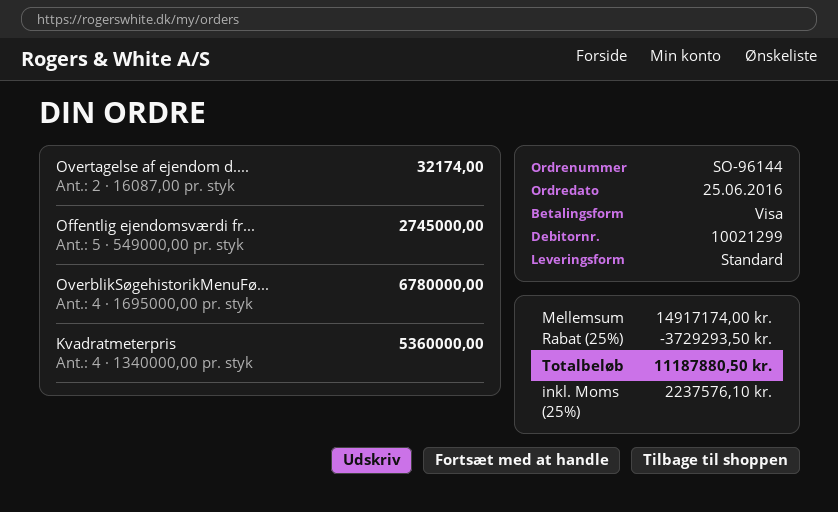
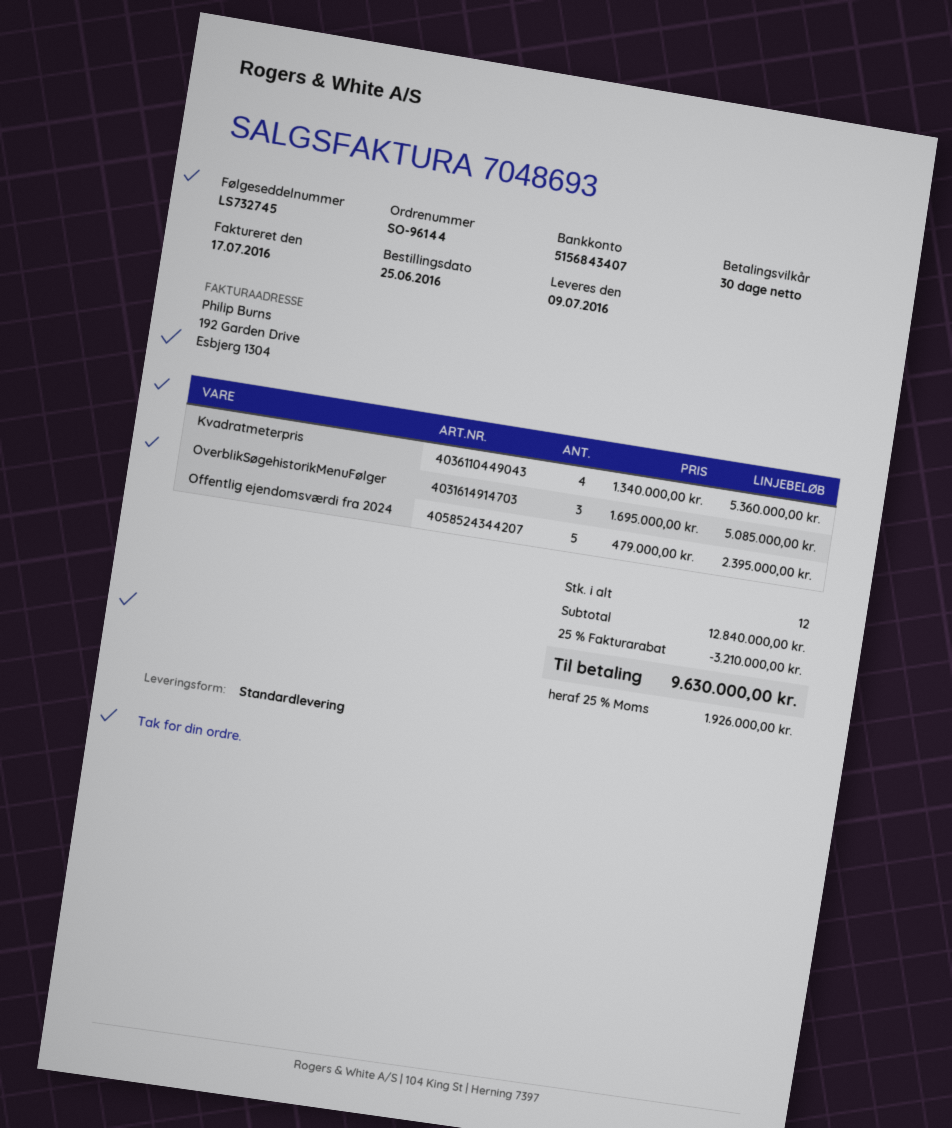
Overtagelse af ejendom d....: 2 x 16087.00 = 32174.00 -> none
Offentlig ejendomsværdi fr...: 5 x 549000.00 = 2745000.00 -> 5 x 479000.00 = 2395000.00
OverblikSøgehistorikMenuFø...: 4 x 1695000.00 = 6780000.00 -> 3 x 1695000.00 = 5085000.00
subtotal: 14917174.00 -> 12840000.00
discount: 25% = 3729293.50 -> 25% = 3210000.00
tax: 25% = 2237576.10 -> 25% = 1926000.00
total: 11187880.50 -> 9630000.00

